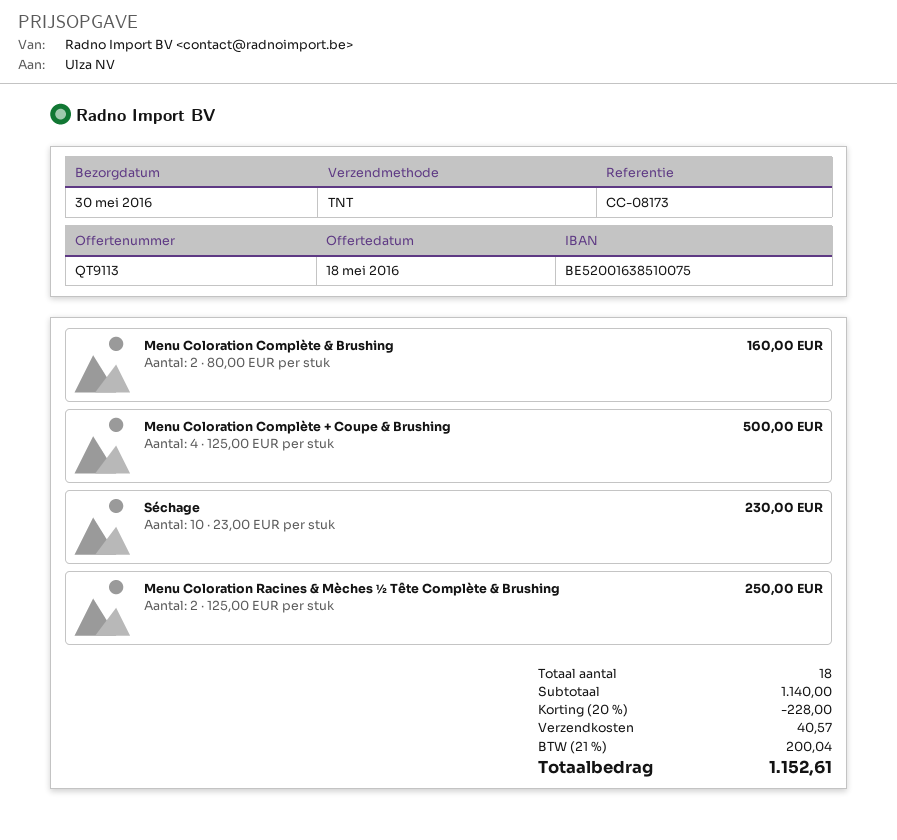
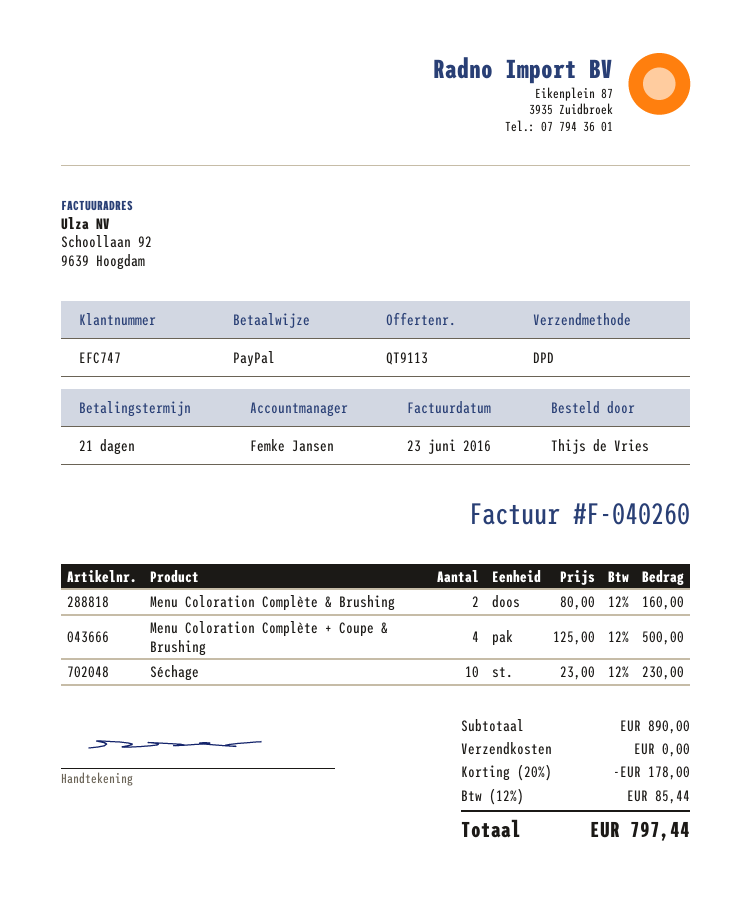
shipping method: TNT -> DPD
Menu Coloration Racines & Mèches ½ Tête Complète & Brushing: 2 x 125.00 = 250.00 -> none
subtotal: 1140.00 -> 890.00
discount: 20% = 228.00 -> 20% = 178.00
shipping: 40.57 -> 0.00
tax: 21% = 200.04 -> 12% = 85.44
total: 1152.61 -> 797.44

